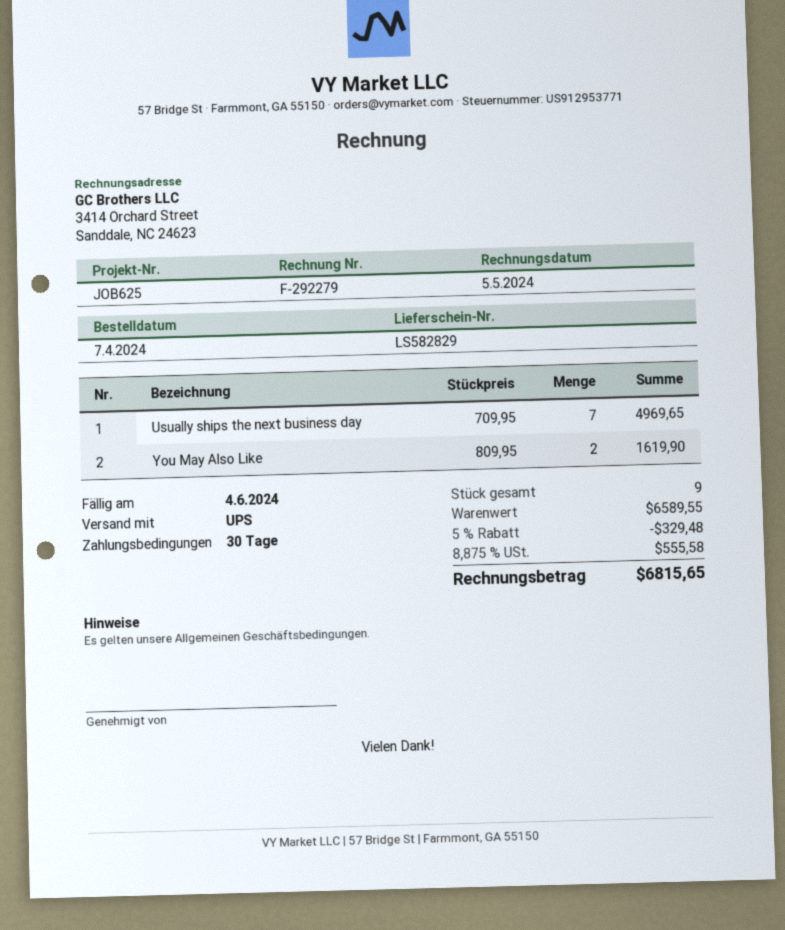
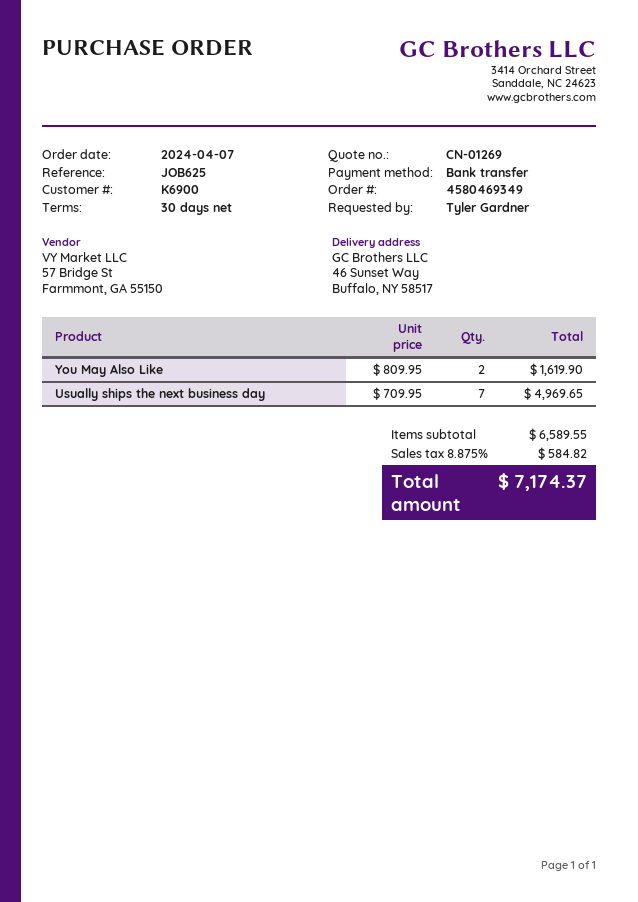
discount: 5% = 329.48 -> none
tax: 8.875% = 555.58 -> 8.875% = 584.82
total: 6815.65 -> 7174.37

